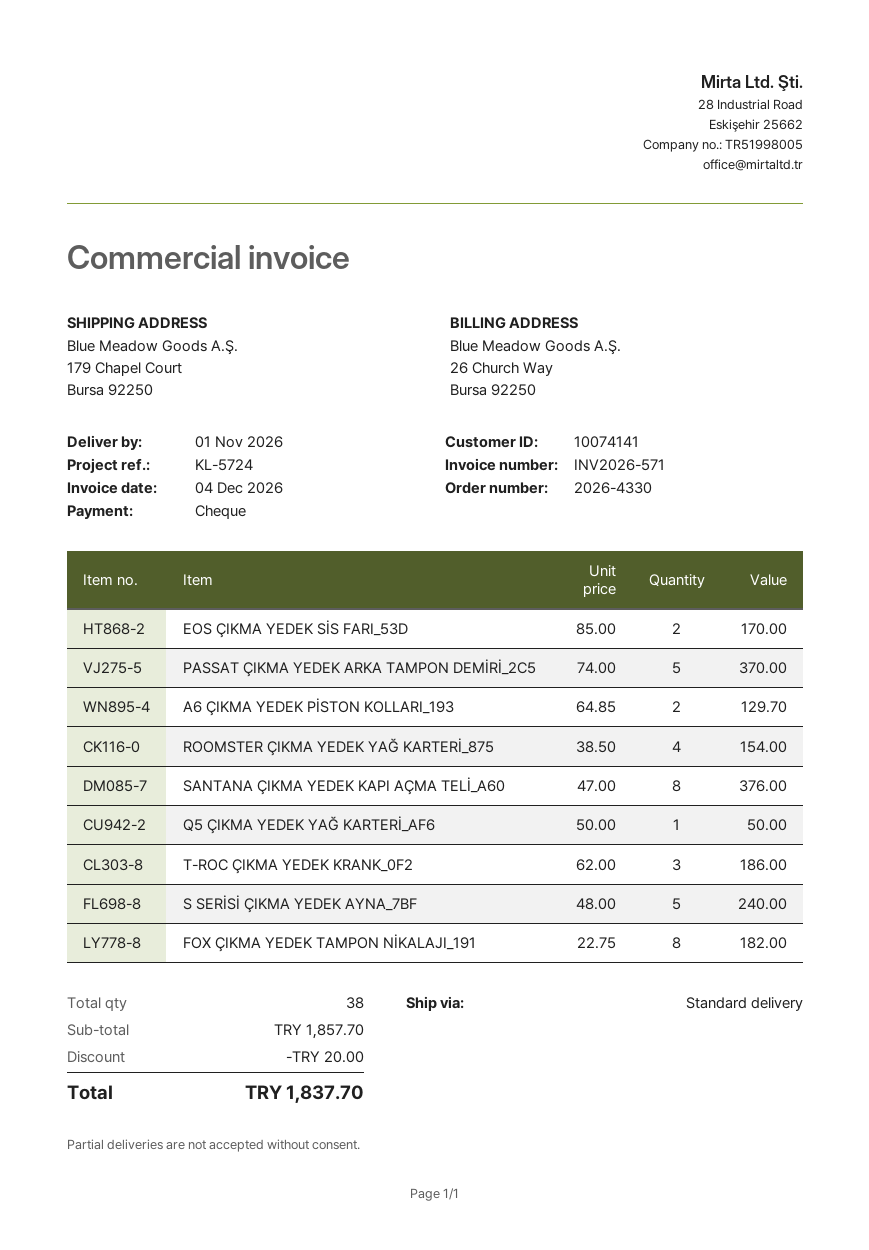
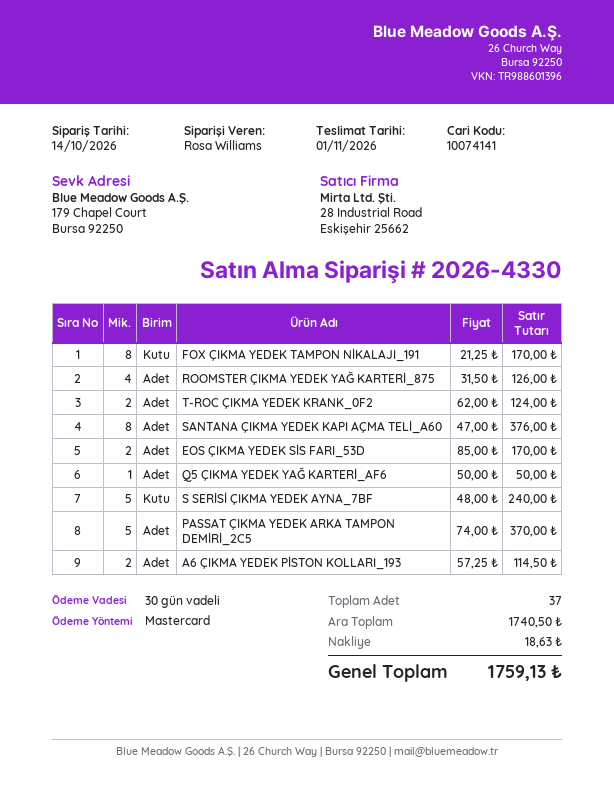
payment method: cheque -> Mastercard
A6 ÇIKMA YEDEK PİSTON KOLLARI_193: 2 x 64.85 = 129.70 -> 2 x 57.25 = 114.50
ROOMSTER ÇIKMA YEDEK YAĞ KARTERİ_875: 4 x 38.50 = 154.00 -> 4 x 31.50 = 126.00
T-ROC ÇIKMA YEDEK KRANK_0F2: 3 x 62.00 = 186.00 -> 2 x 62.00 = 124.00
FOX ÇIKMA YEDEK TAMPON NİKALAJI_191: 8 x 22.75 = 182.00 -> 8 x 21.25 = 170.00
total quantity: 38 -> 37
subtotal: 1857.70 -> 1740.50
discount: 20.00 -> none
shipping: none -> 18.63
total: 1837.70 -> 1759.13

